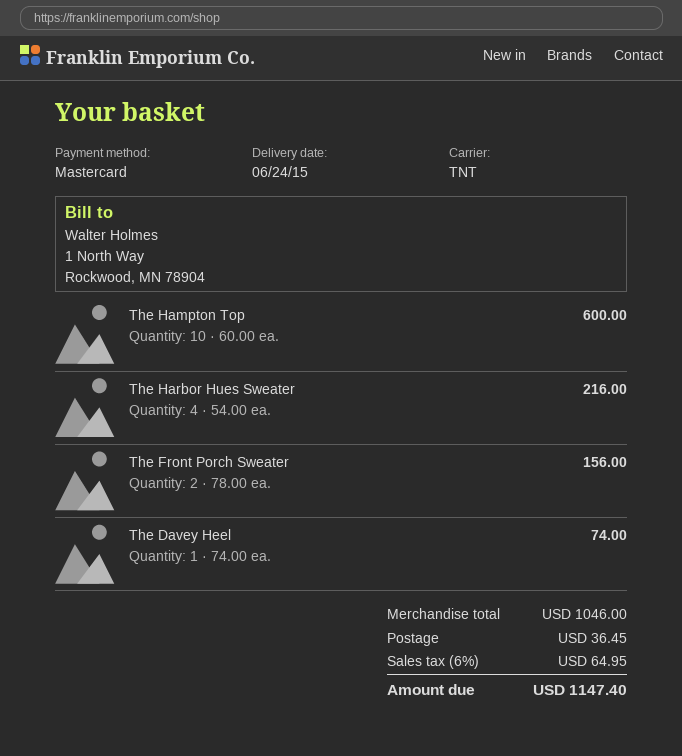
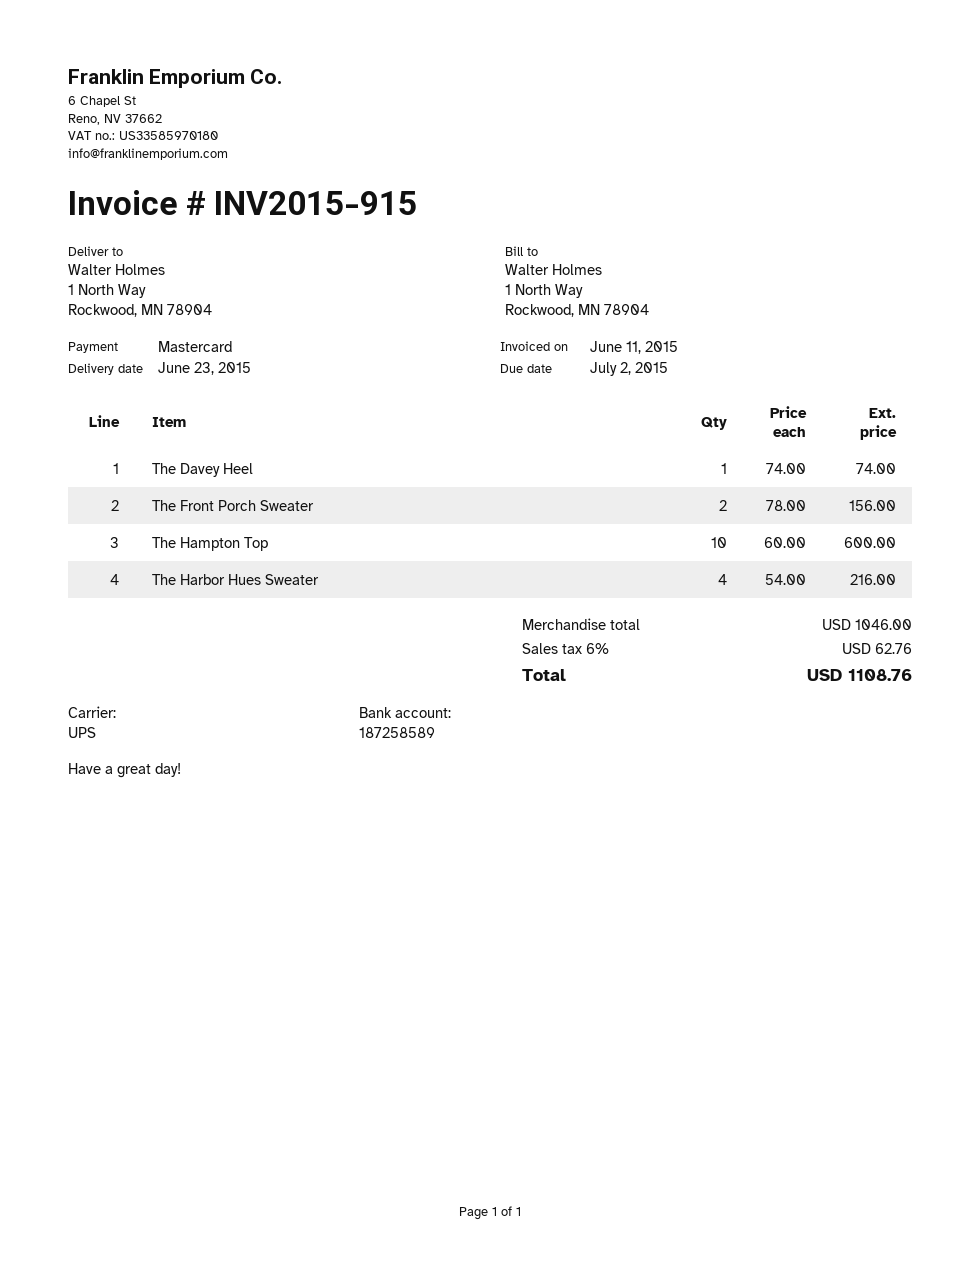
delivery date: 2015-06-24 -> 2015-06-23
shipping method: TNT -> UPS
shipping: 36.45 -> none
tax: 6% = 64.95 -> 6% = 62.76
total: 1147.40 -> 1108.76

